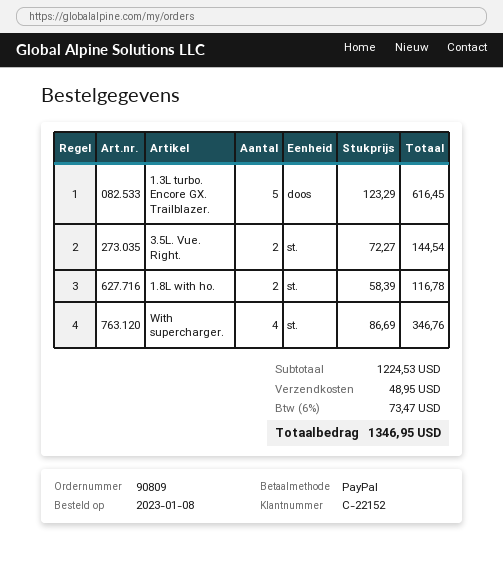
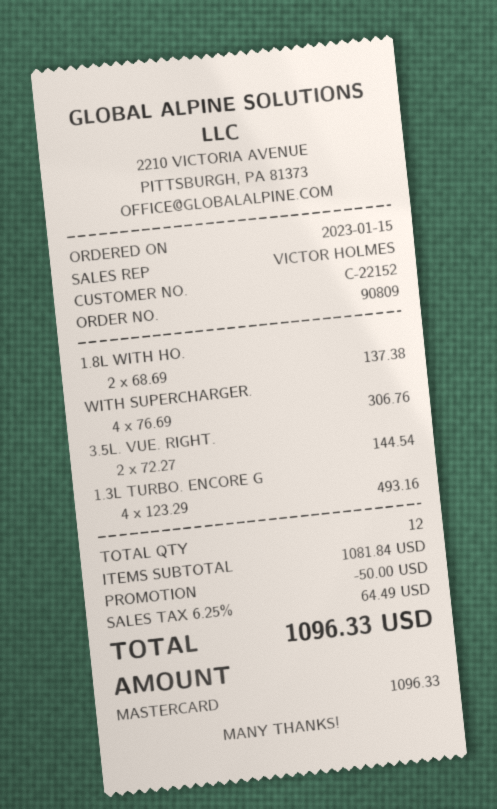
order date: 2023-01-08 -> 2023-01-15
payment method: PayPal -> Mastercard
1.3L turbo. Encore GX. Trailblazer.: 5 x 123.29 = 616.45 -> 4 x 123.29 = 493.16
1.8L with ho.: 2 x 58.39 = 116.78 -> 2 x 68.69 = 137.38
With supercharger.: 4 x 86.69 = 346.76 -> 4 x 76.69 = 306.76
subtotal: 1224.53 -> 1081.84
discount: none -> 50.00
shipping: 48.95 -> none
tax: 6% = 73.47 -> 6.25% = 64.49
total: 1346.95 -> 1096.33

